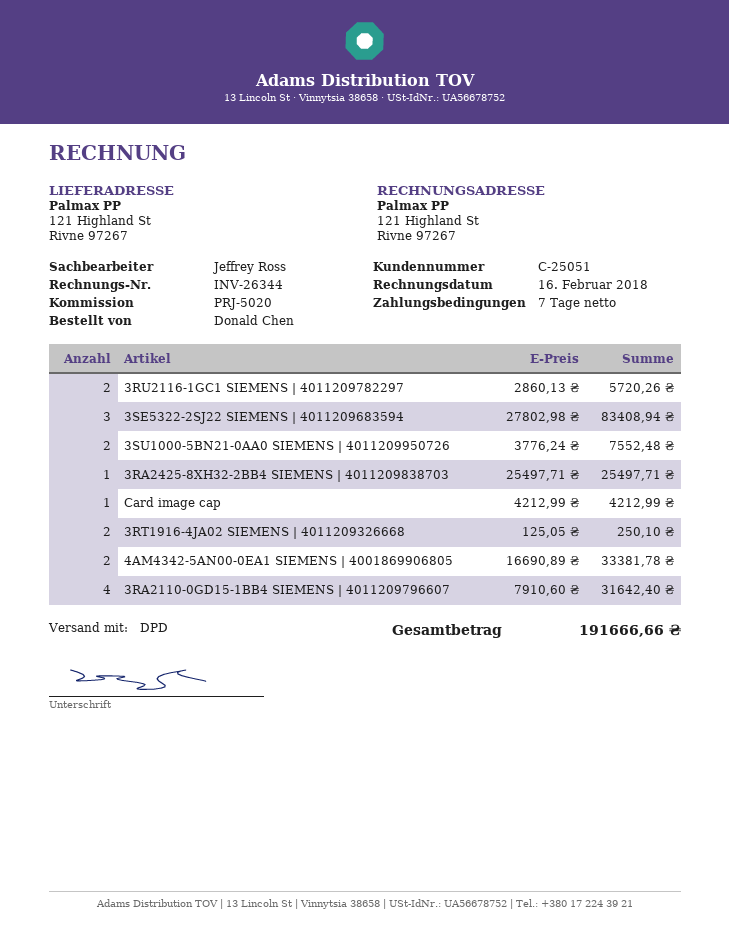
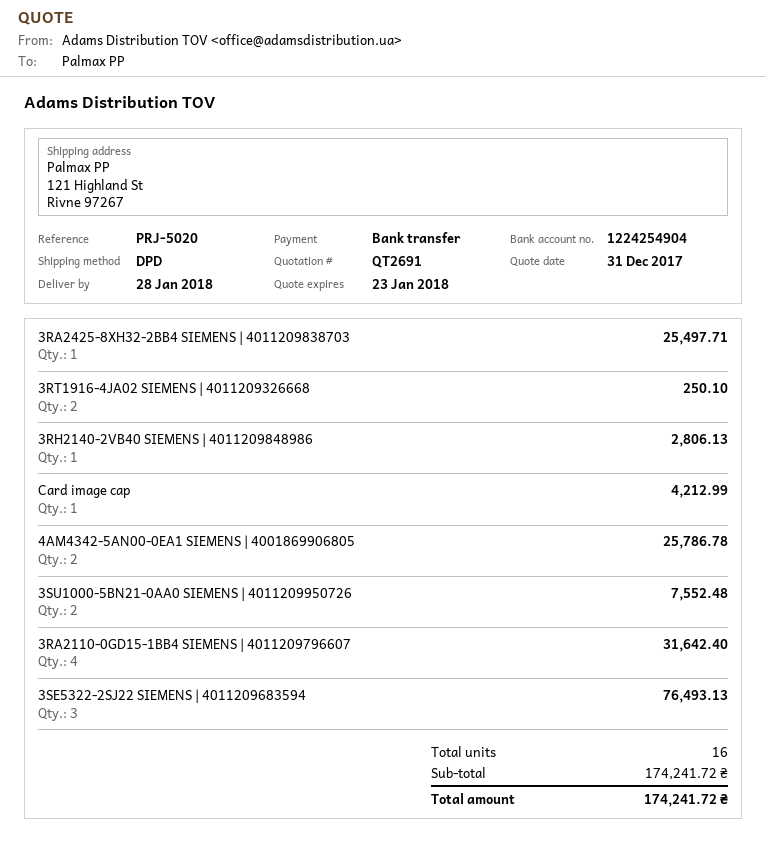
3RU2116-1GC1 SIEMENS | 4011209782297: 2 for 5720.26 -> none
3SE5322-2SJ22 SIEMENS | 4011209683594: 3 for 83408.94 -> 3 for 76493.13
4AM4342-5AN00-0EA1 SIEMENS | 4001869906805: 2 for 33381.78 -> 2 for 25786.78
3RH2140-2VB40 SIEMENS | 4011209848986: none -> 1 for 2806.13
total: 191666.66 -> 174241.72

